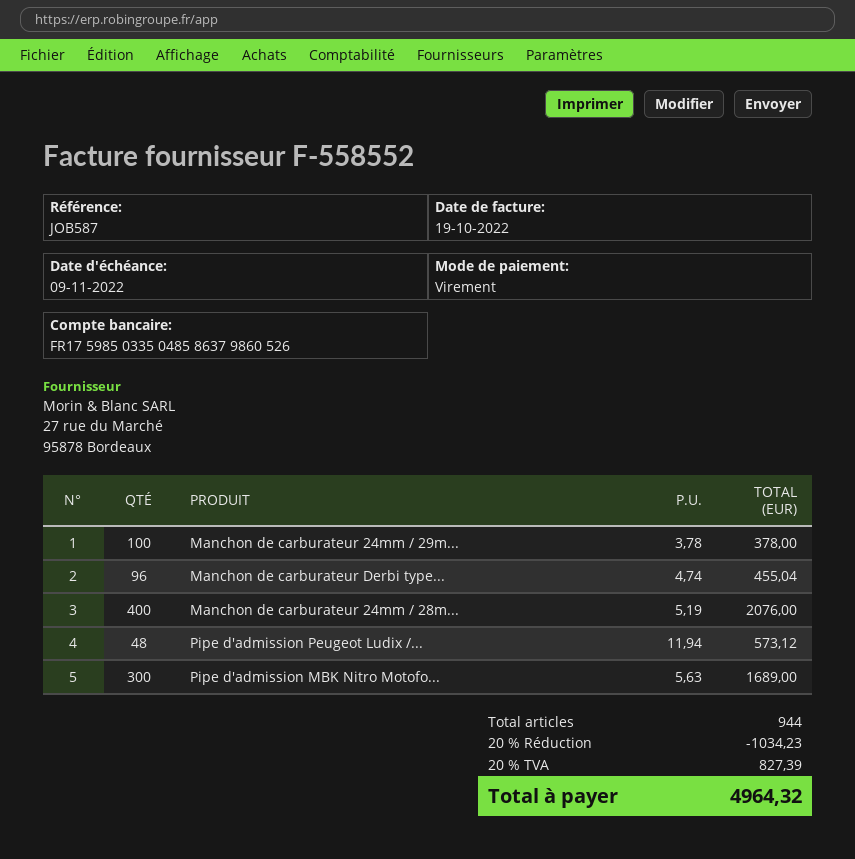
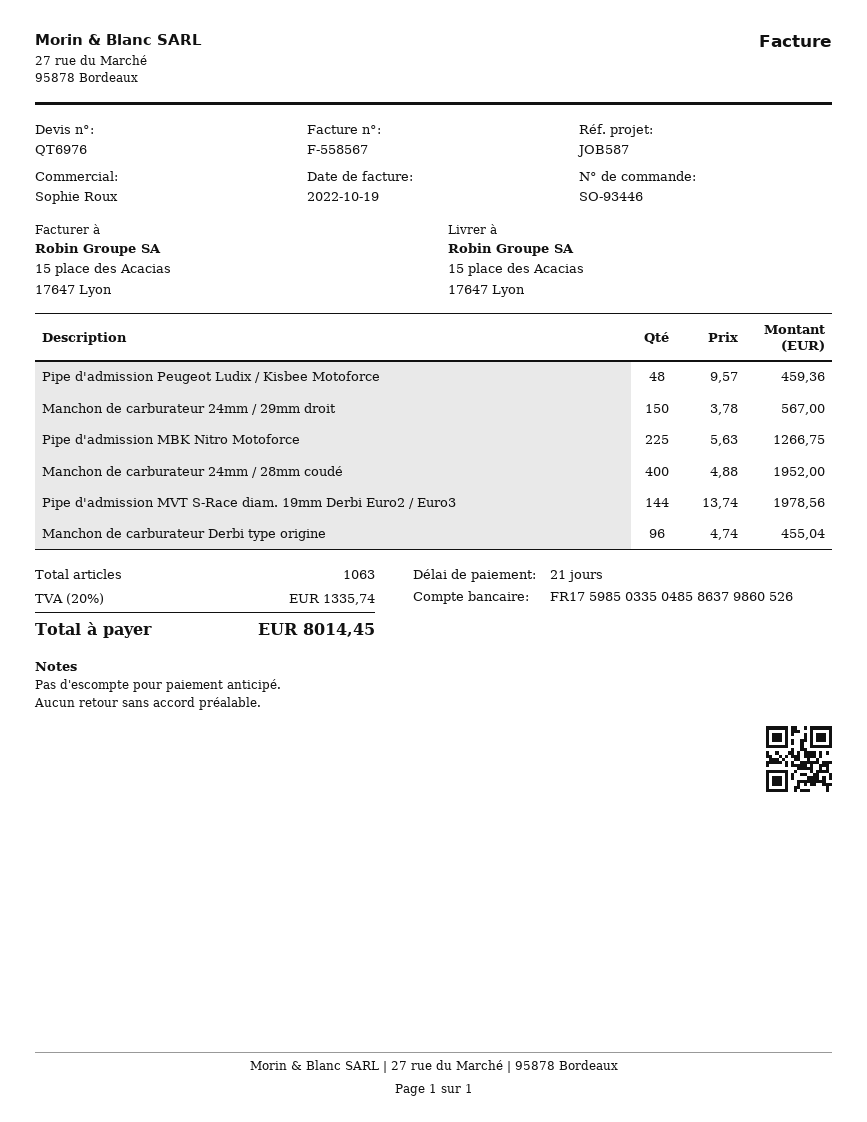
invoice number: F-558552 -> F-558567
Manchon de carburateur 24mm / 29m...: 100 x 3.78 = 378.00 -> 150 x 3.78 = 567.00
Manchon de carburateur 24mm / 28m...: 400 x 5.19 = 2076.00 -> 400 x 4.88 = 1952.00
Pipe d'admission Peugeot Ludix /...: 48 x 11.94 = 573.12 -> 48 x 9.57 = 459.36
Pipe d'admission MBK Nitro Motofo...: 300 x 5.63 = 1689.00 -> 225 x 5.63 = 1266.75
Pipe d'admission MVT S-Race diam. 19mm Derbi Euro2 / Euro3: none -> 144 x 13.74 = 1978.56
total quantity: 944 -> 1063
discount: 20% = 1034.23 -> none
tax: 20% = 827.39 -> 20% = 1335.74
total: 4964.32 -> 8014.45

